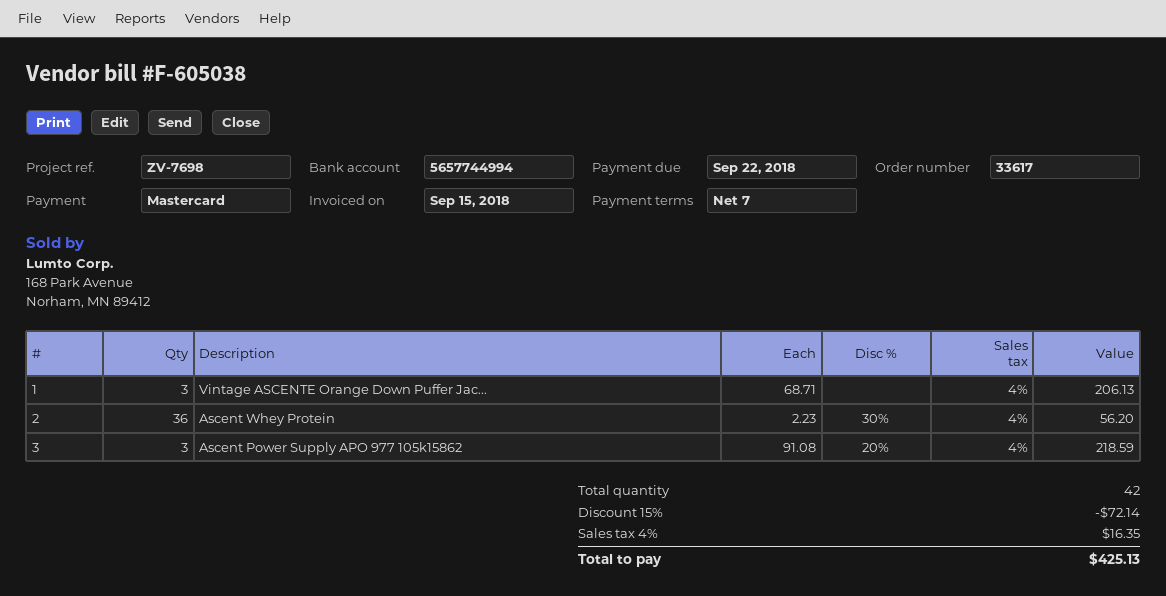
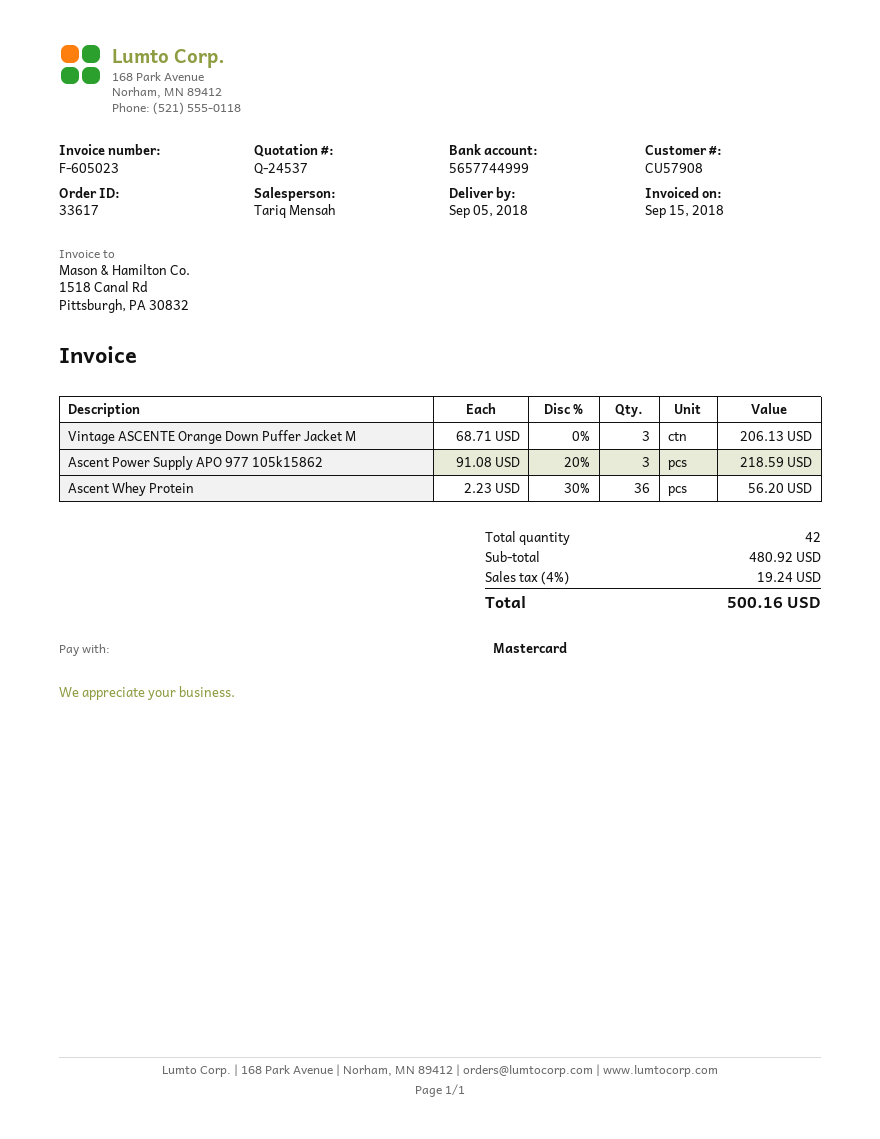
invoice number: F-605038 -> F-605023
bank account: 5657744994 -> 5657744999
discount: 15% = 72.14 -> none
tax: 4% = 16.35 -> 4% = 19.24
total: 425.13 -> 500.16

